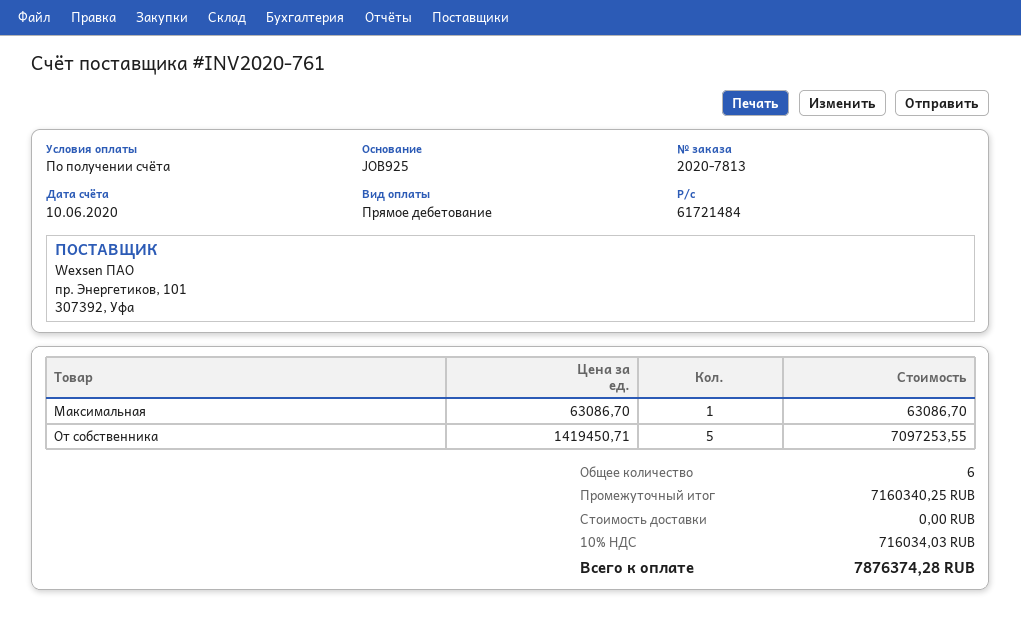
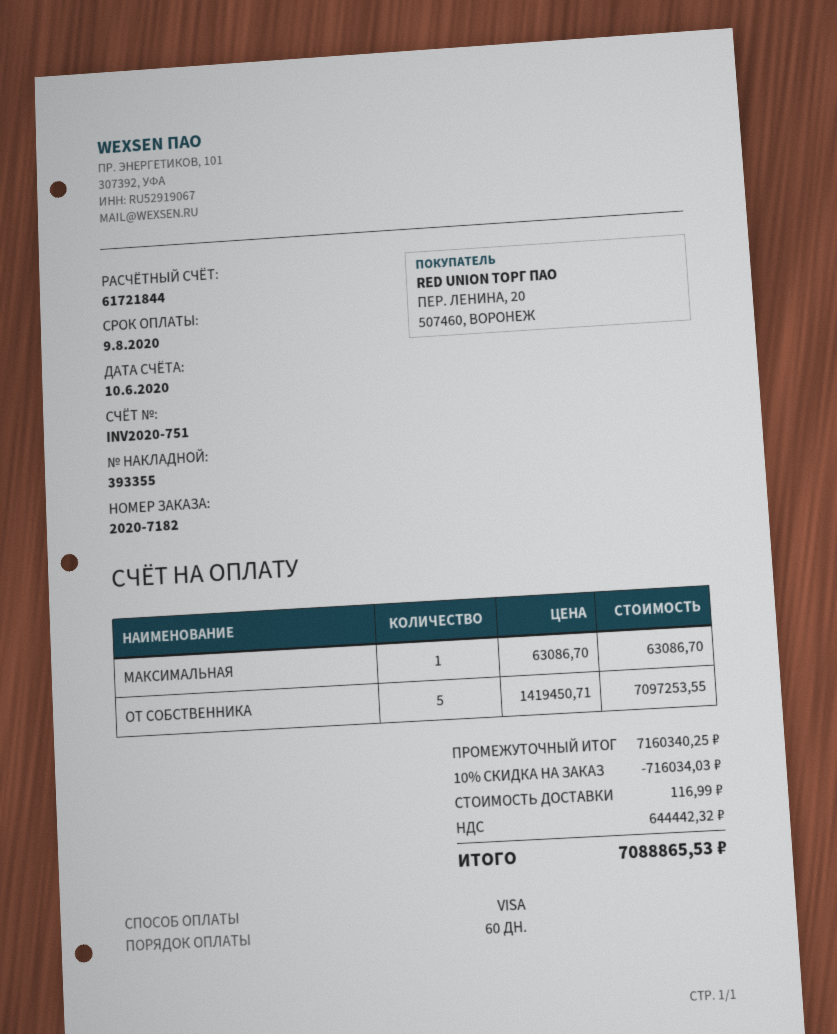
order number: 2020-7813 -> 2020-7182
invoice number: INV2020-761 -> INV2020-751
payment terms: on receipt -> 60 days
payment method: direct debit -> Visa
bank account: 61721484 -> 61721844
discount: none -> 10% = 716034.03
shipping: 0.00 -> 116.99
tax: 716034.03 -> 644442.32
total: 7876374.28 -> 7088865.53

